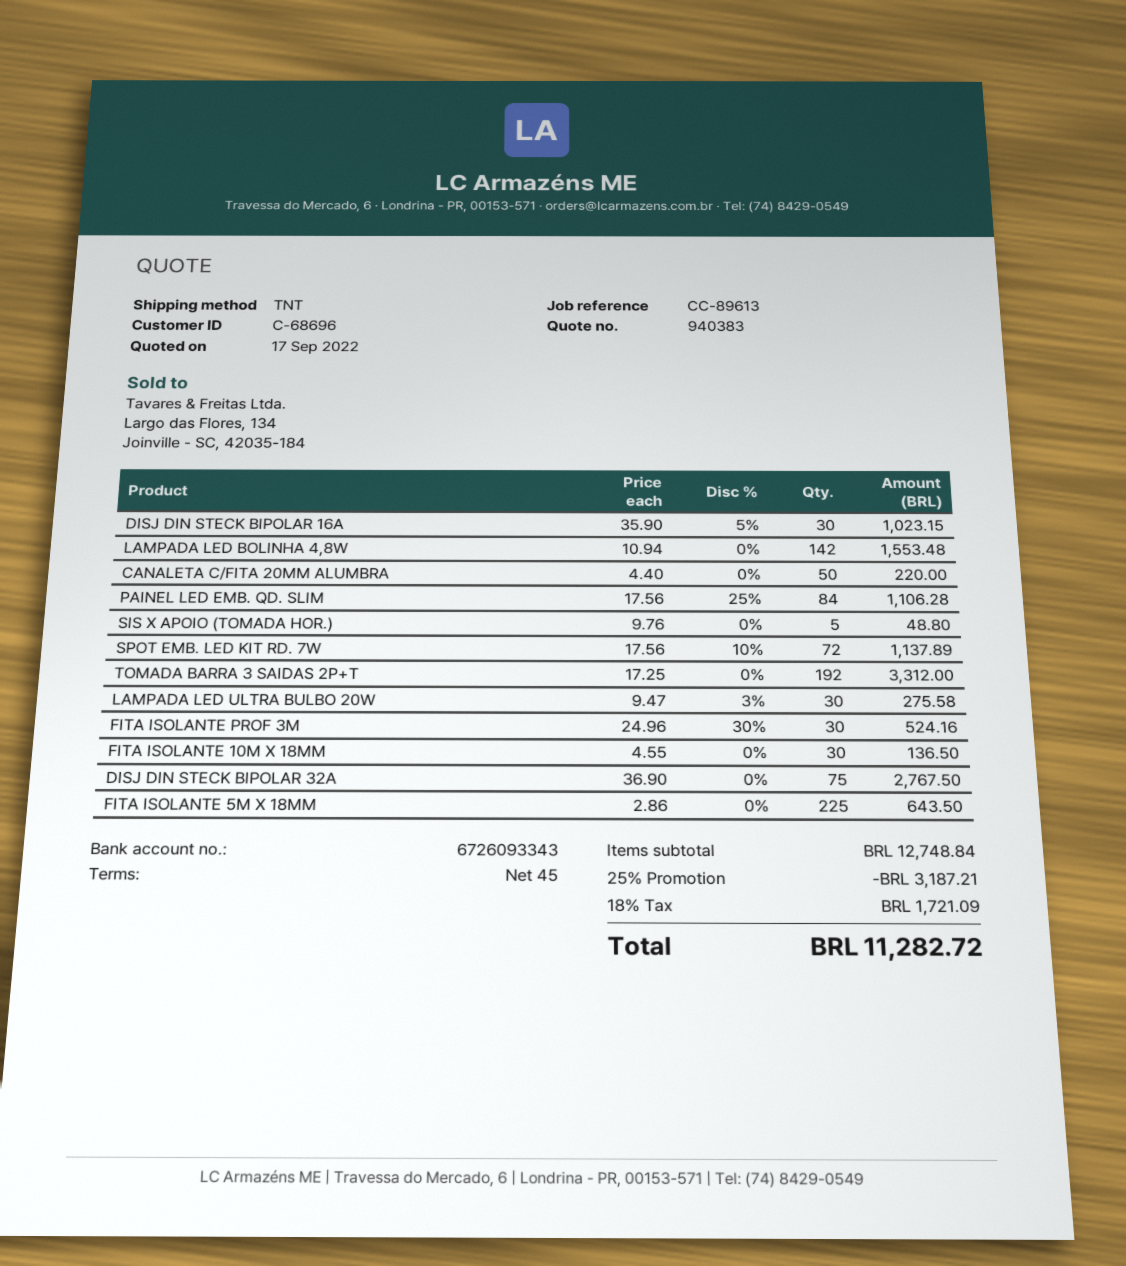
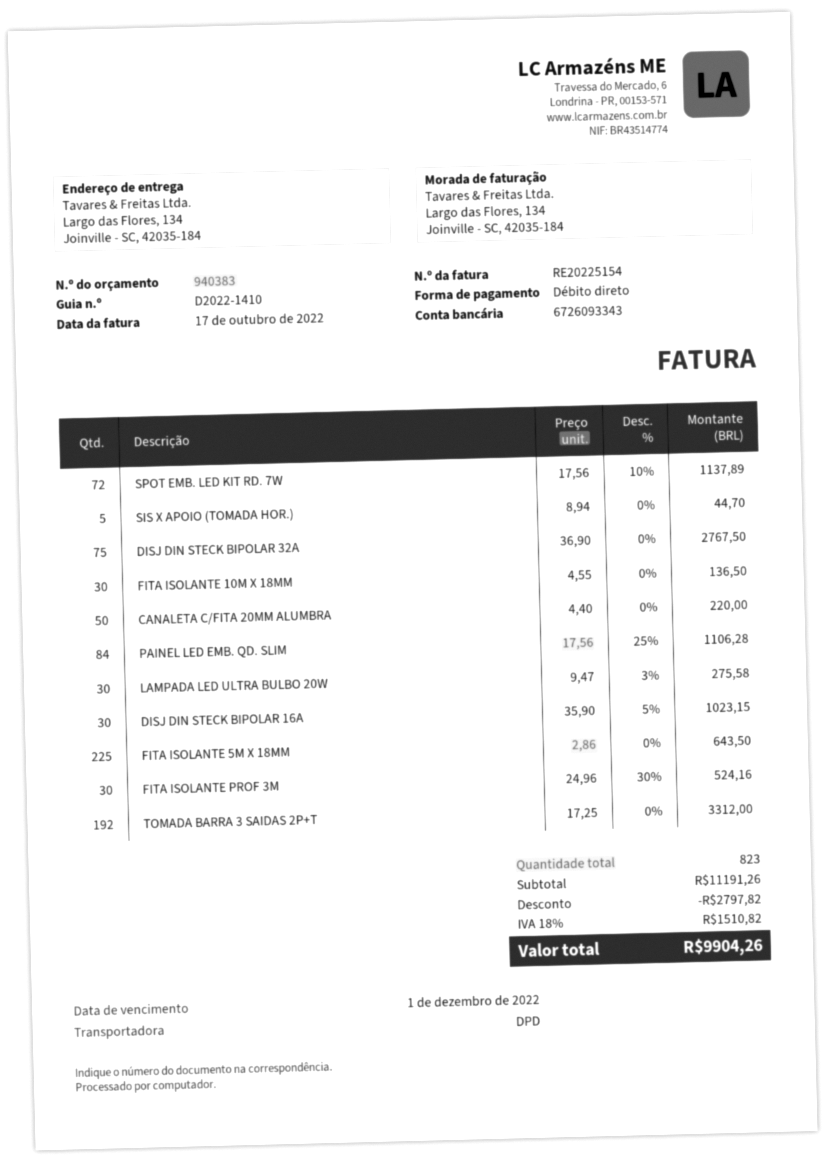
shipping method: TNT -> DPD
LAMPADA LED BOLINHA 4,8W: 142 x 10.94 = 1553.48 -> none
SIS X APOIO (TOMADA HOR.): 5 x 9.76 = 48.80 -> 5 x 8.94 = 44.70
subtotal: 12748.84 -> 11191.26
discount: 3187.21 -> 2797.82
tax: 18% = 1721.09 -> 18% = 1510.82
total: 11282.72 -> 9904.26

